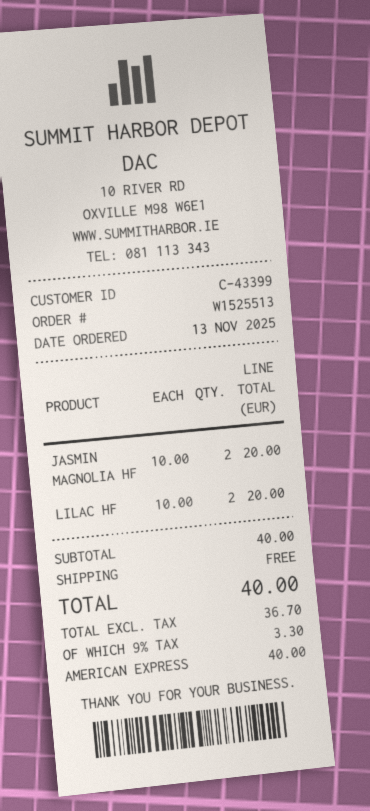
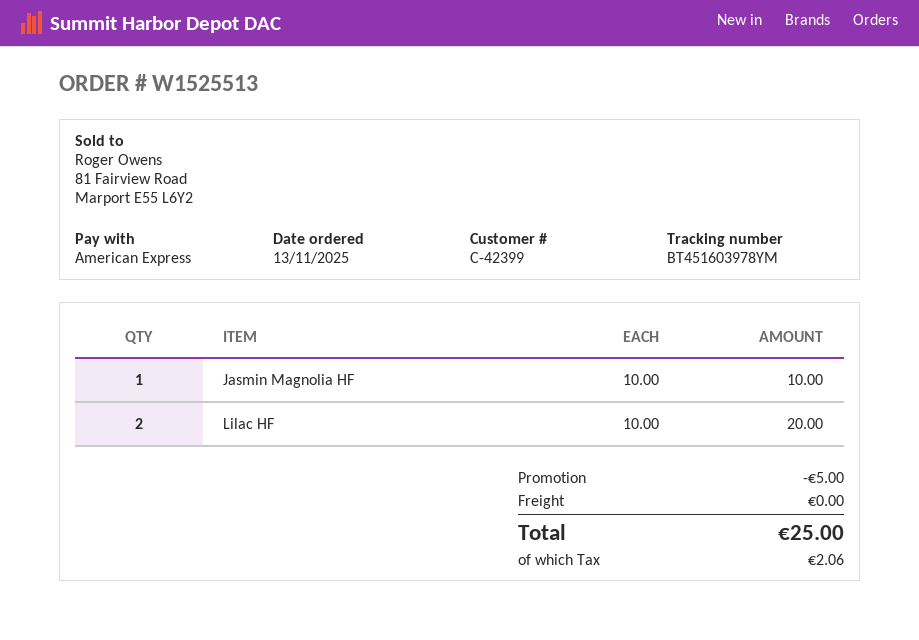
customer number: C-43399 -> C-42399
JASMIN MAGNOLIA HF: 2 x 10.00 = 20.00 -> 1 x 10.00 = 10.00
discount: none -> 5.00
tax: 3.30 -> 2.06
total: 40.00 -> 25.00

